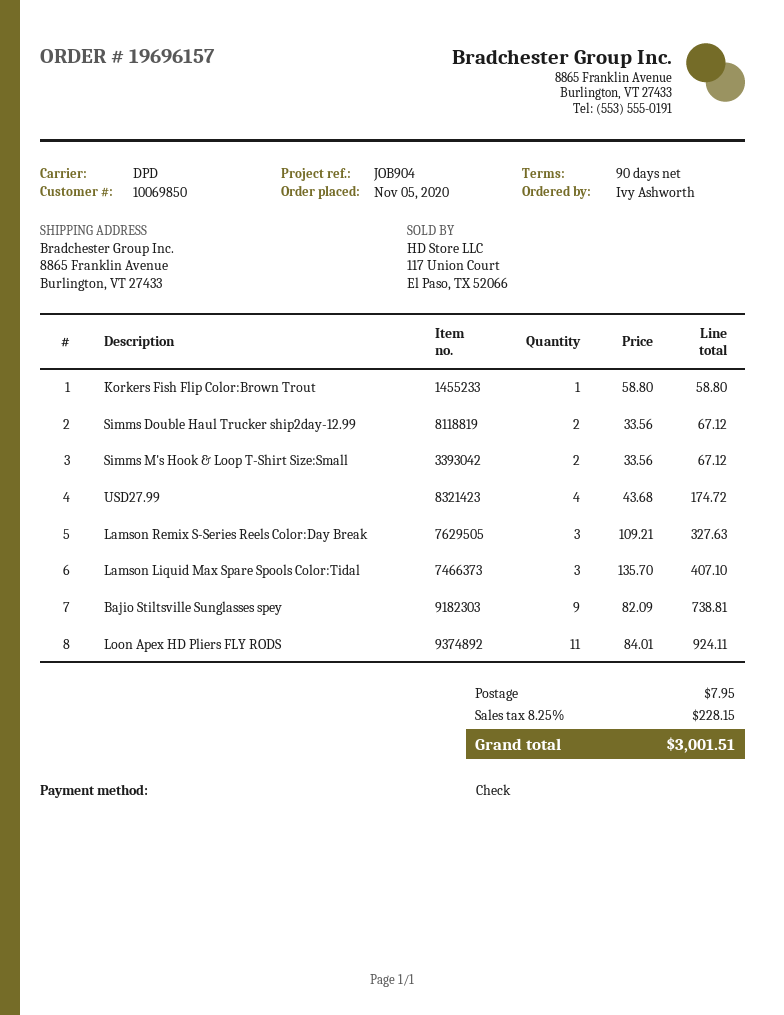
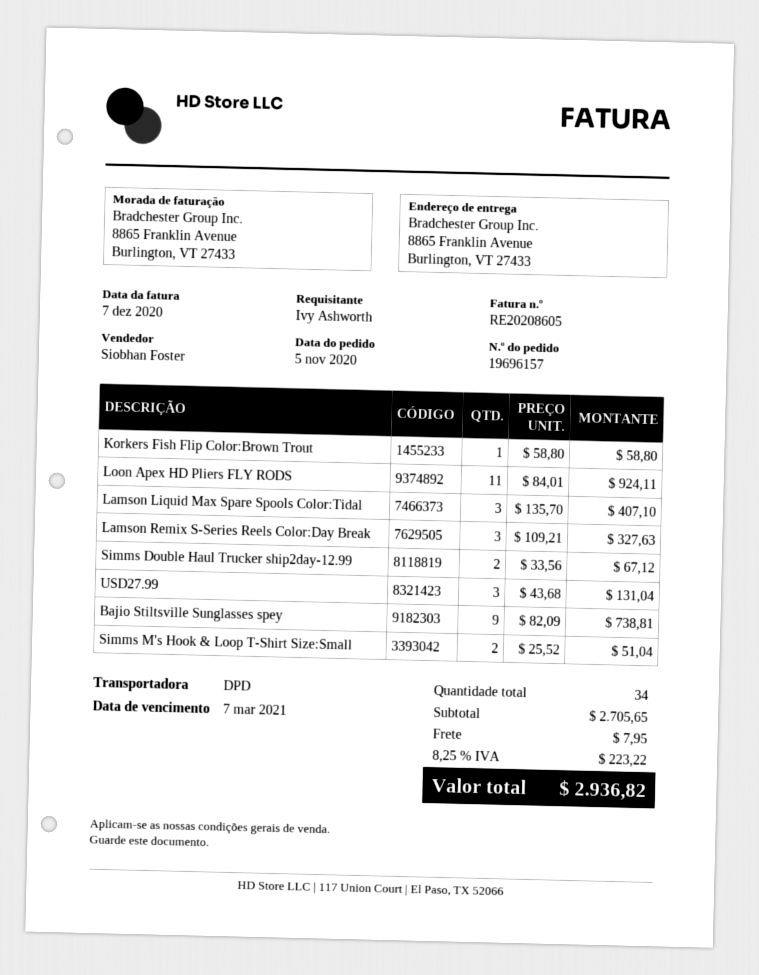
Simms M's Hook & Loop T-Shirt Size:Small: 2 x 33.56 = 67.12 -> 2 x 25.52 = 51.04
USD27.99: 4 x 43.68 = 174.72 -> 3 x 43.68 = 131.04
tax: 8.25% = 228.15 -> 8.25% = 223.22
total: 3001.51 -> 2936.82

